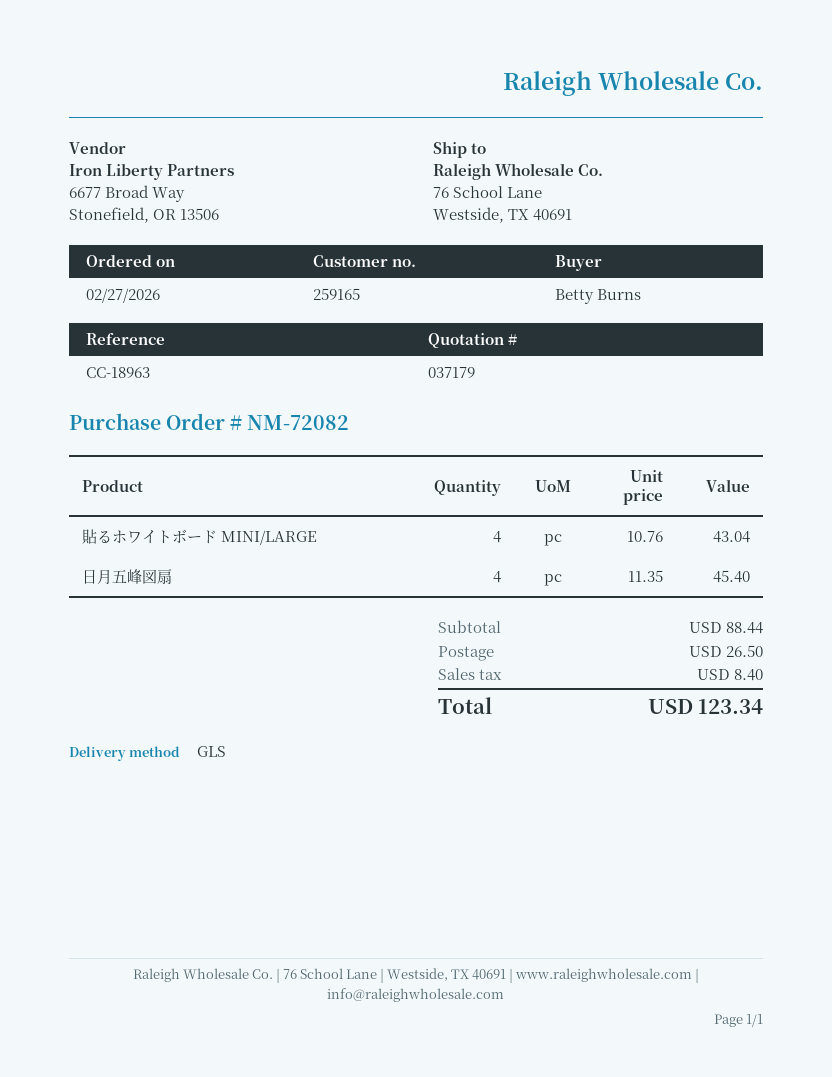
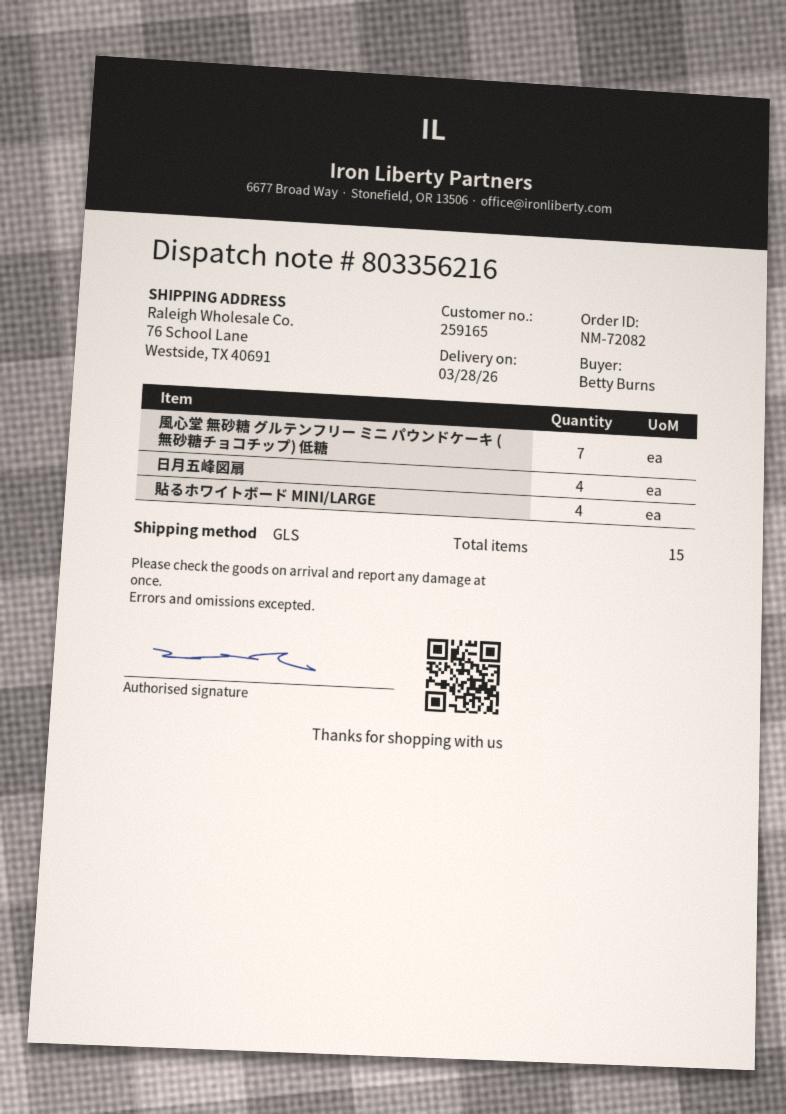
風心堂 無砂糖 グルテンフリー ミニ パウンドケーキ (無砂糖チョコチップ) 低糖: none -> 7

